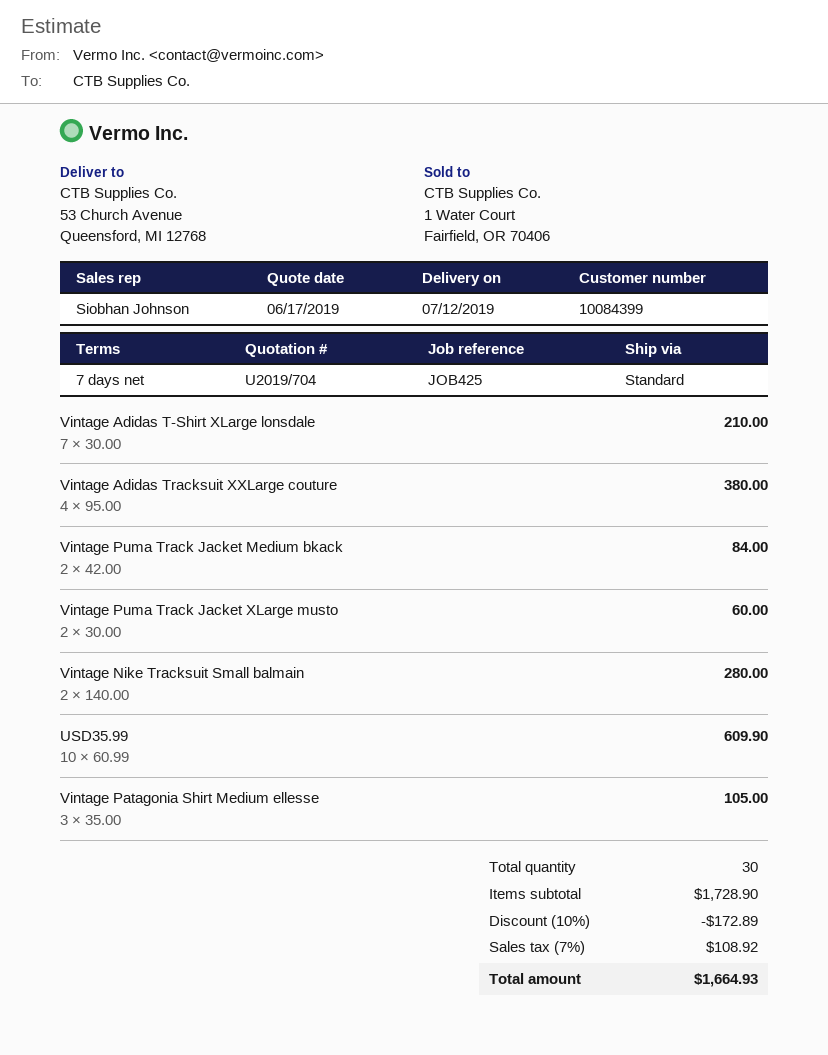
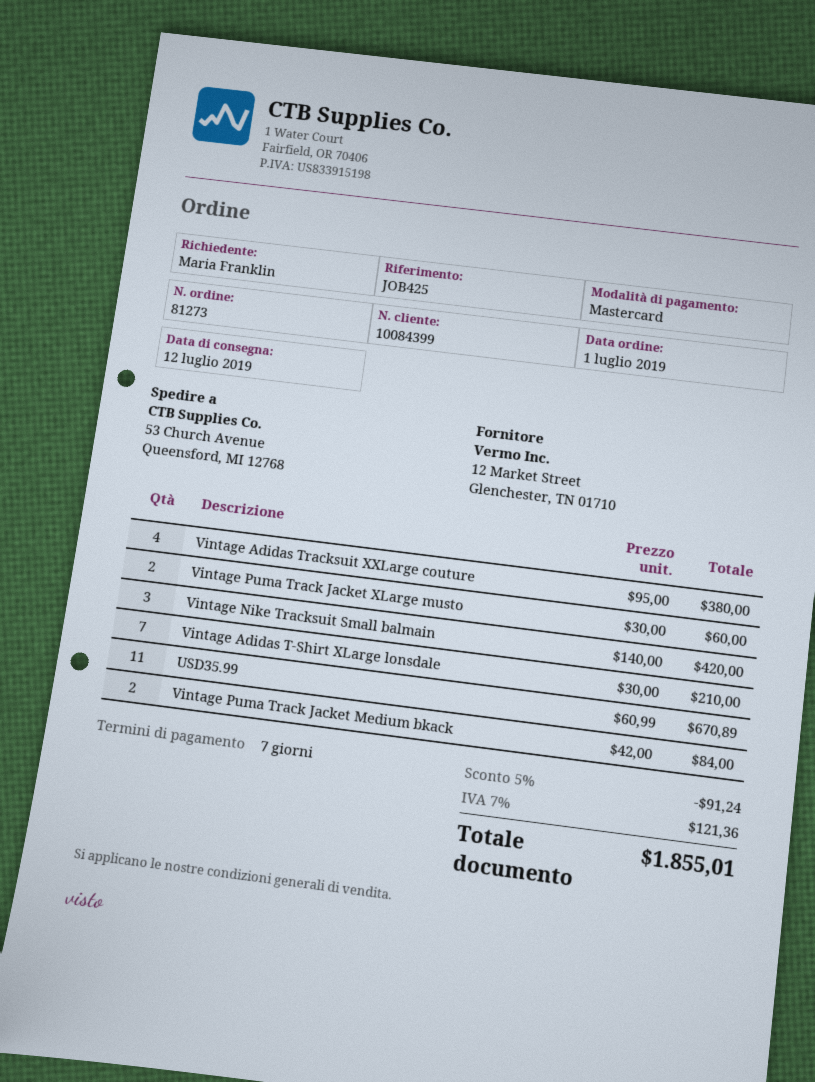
Vintage Nike Tracksuit Small balmain: 2 x 140.00 = 280.00 -> 3 x 140.00 = 420.00
USD35.99: 10 x 60.99 = 609.90 -> 11 x 60.99 = 670.89
Vintage Patagonia Shirt Medium ellesse: 3 x 35.00 = 105.00 -> none
discount: 10% = 172.89 -> 5% = 91.24
tax: 7% = 108.92 -> 7% = 121.36
total: 1664.93 -> 1855.01

